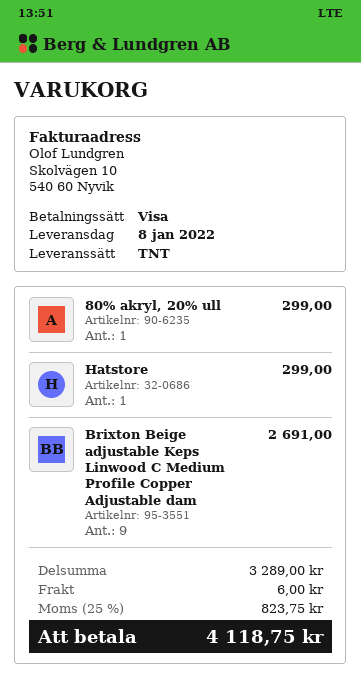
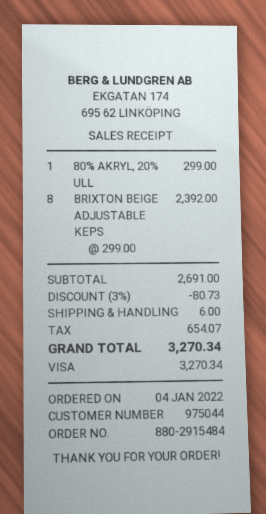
Hatstore: 1 for 299.00 -> none
Brixton Beige adjustable Keps Linwood C Medium Profile Copper Adjustable dam: 9 for 2691.00 -> 8 for 2392.00
subtotal: 3289.00 -> 2691.00
discount: none -> 3% = 80.73
tax: 823.75 -> 654.07
total: 4118.75 -> 3270.34

